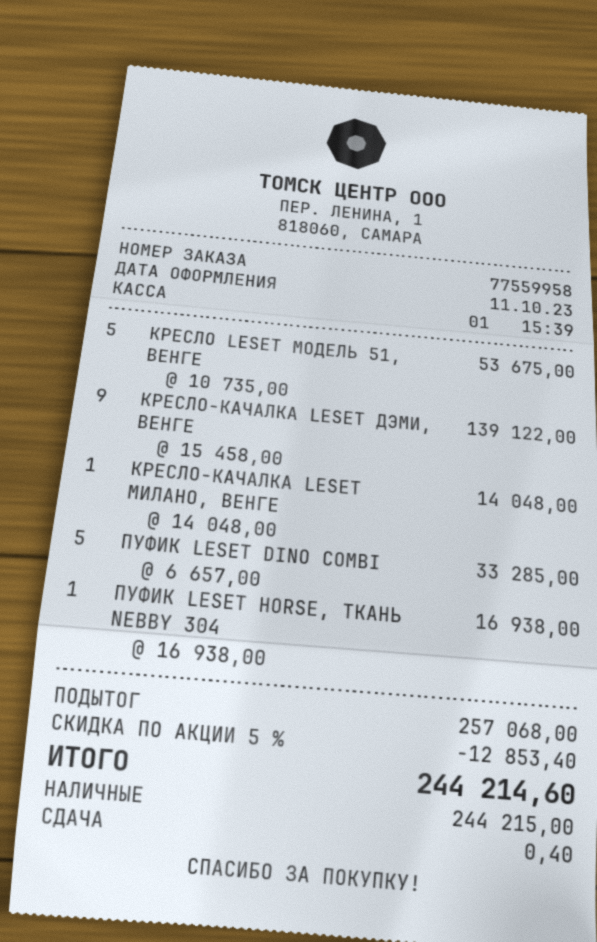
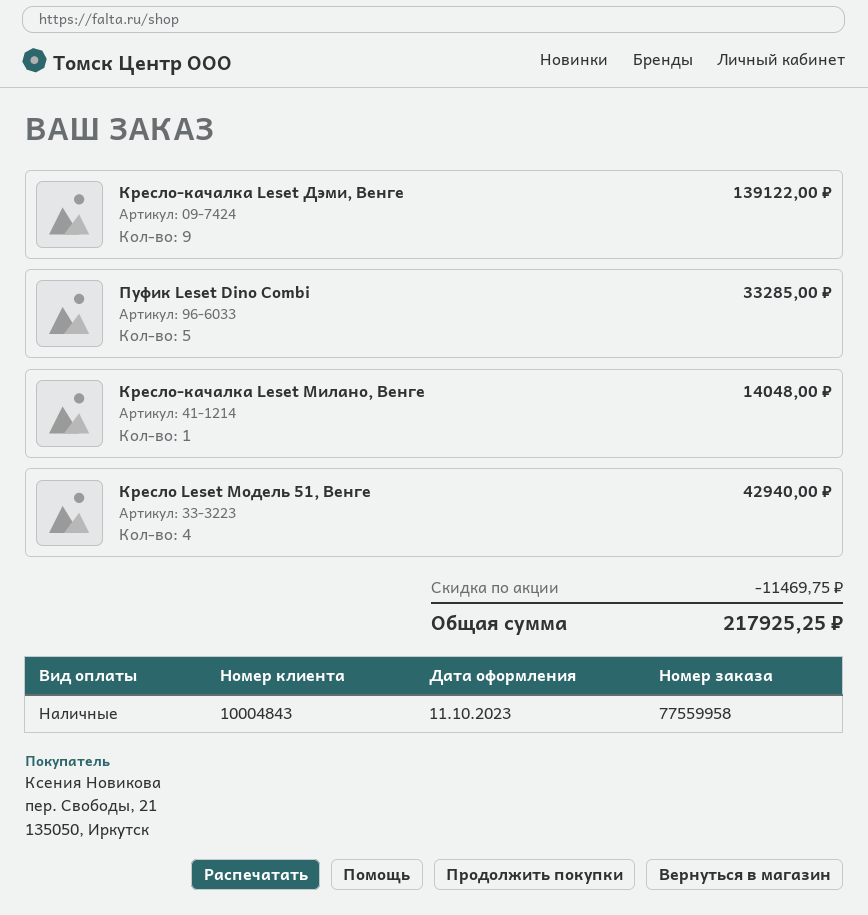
КРЕСЛО LESET МОДЕЛЬ 51, ВЕНГЕ: 5 for 53675.00 -> 4 for 42940.00
ПУФИК LESET HORSE, ТКАНЬ NEBBY 304: 1 for 16938.00 -> none
discount: 12853.40 -> 11469.75
total: 244214.60 -> 217925.25

